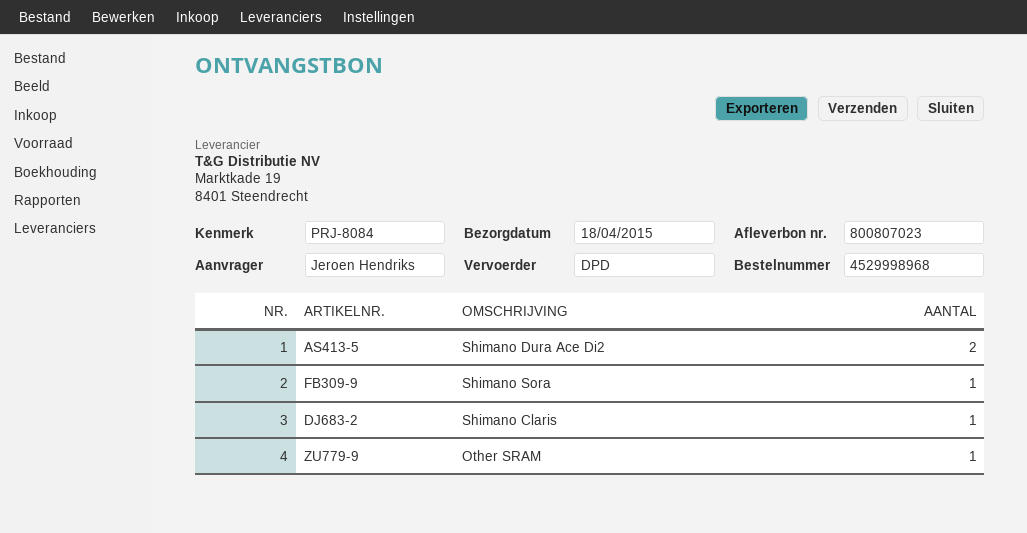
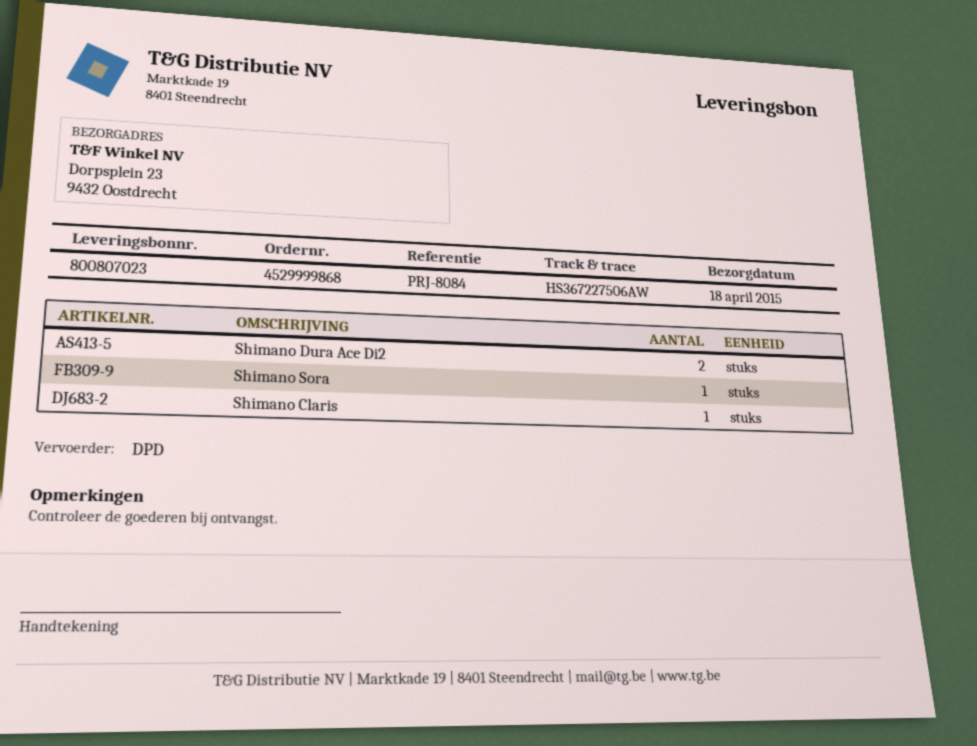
order number: 4529998968 -> 4529999868
Other SRAM: 1 -> none

